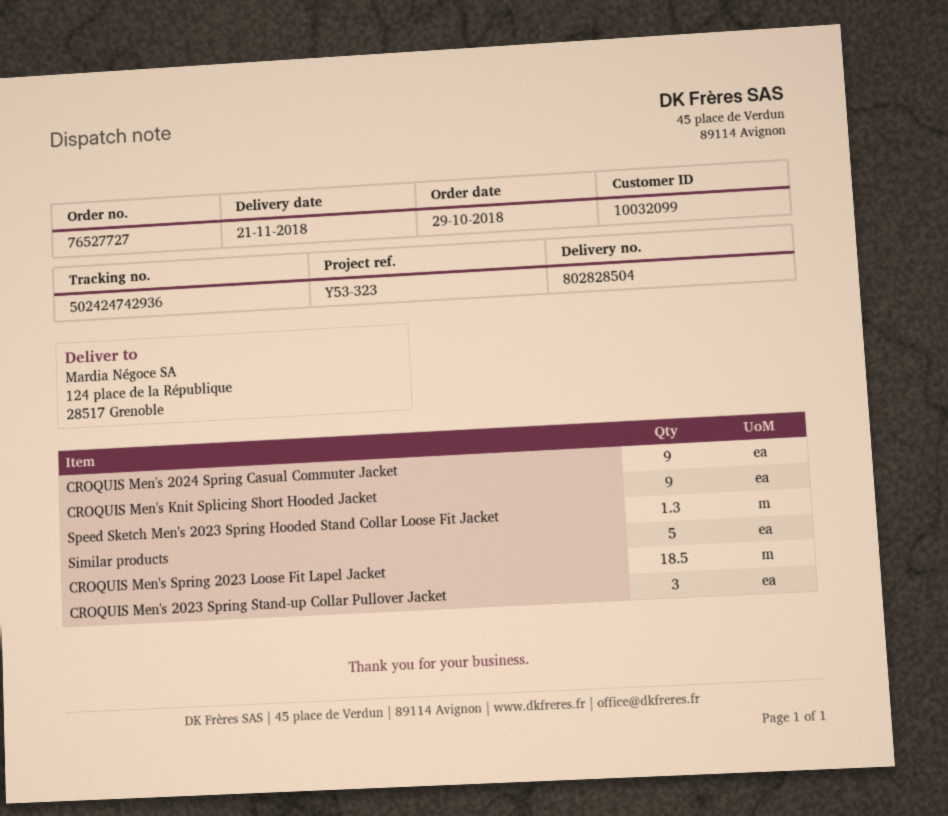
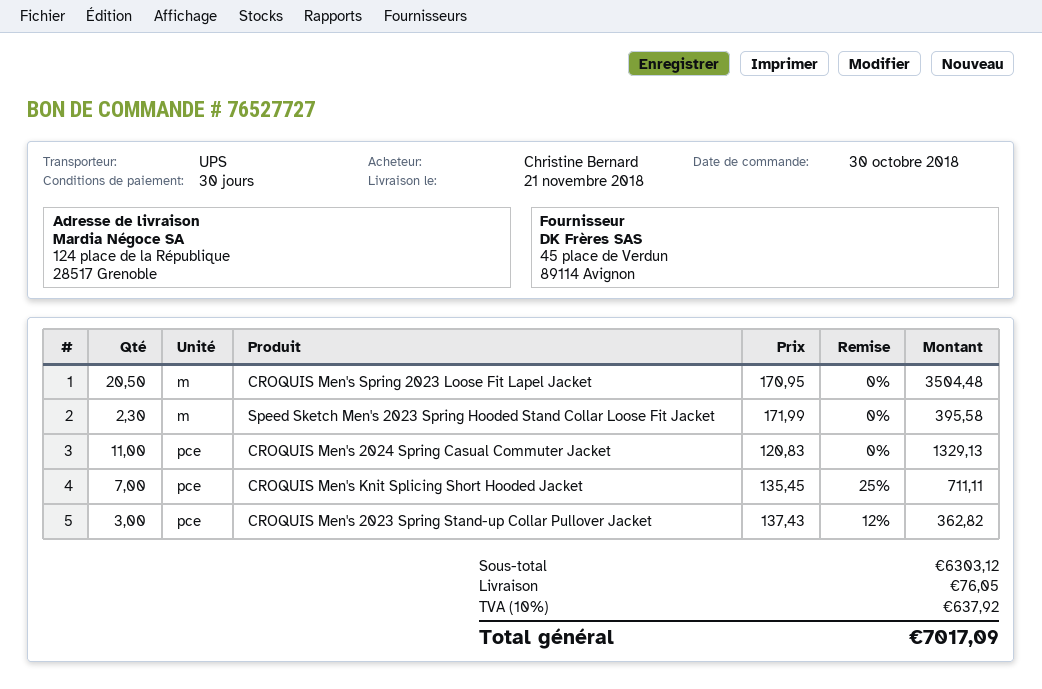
order date: 2018-10-29 -> 2018-10-30
CROQUIS Men's 2024 Spring Casual Commuter Jacket: 9 -> 11
CROQUIS Men's Knit Splicing Short Hooded Jacket: 9 -> 7
Speed Sketch Men's 2023 Spring Hooded Stand Collar Loose Fit Jacket: 1.3 -> 2.3
Similar products: 5 -> none
CROQUIS Men's Spring 2023 Loose Fit Lapel Jacket: 18.5 -> 20.5

